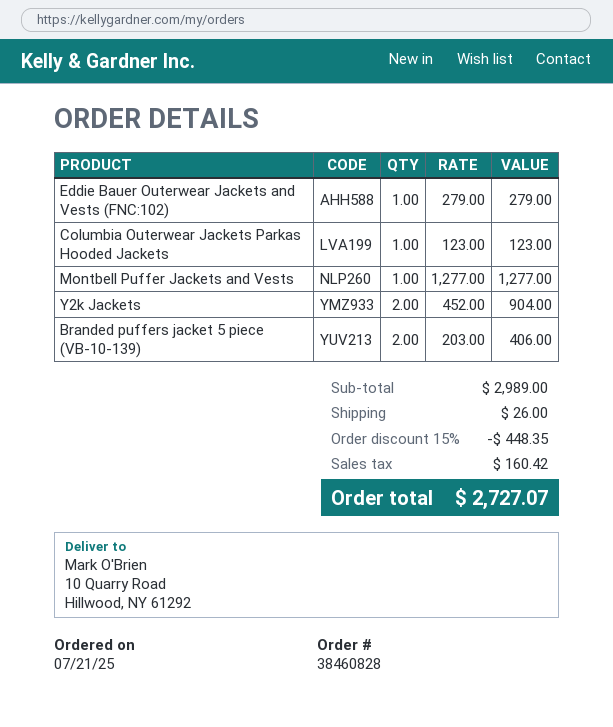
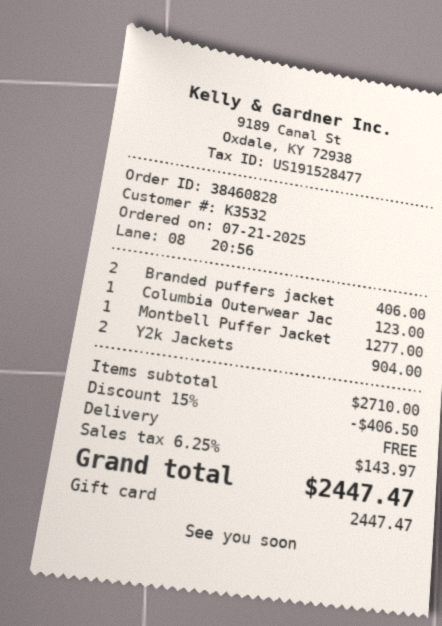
Eddie Bauer Outerwear Jackets and Vests (FNC:102): 1 for 279.00 -> none
subtotal: 2989.00 -> 2710.00
discount: 15% = 448.35 -> 15% = 406.50
shipping: 26.00 -> 0.00
tax: 160.42 -> 143.97
total: 2727.07 -> 2447.47

